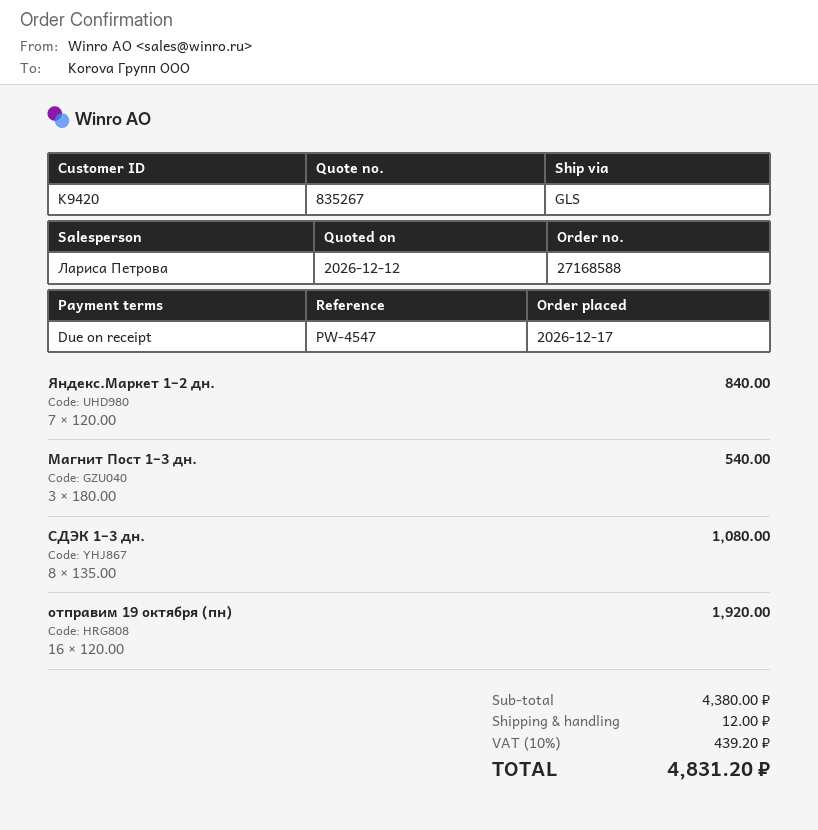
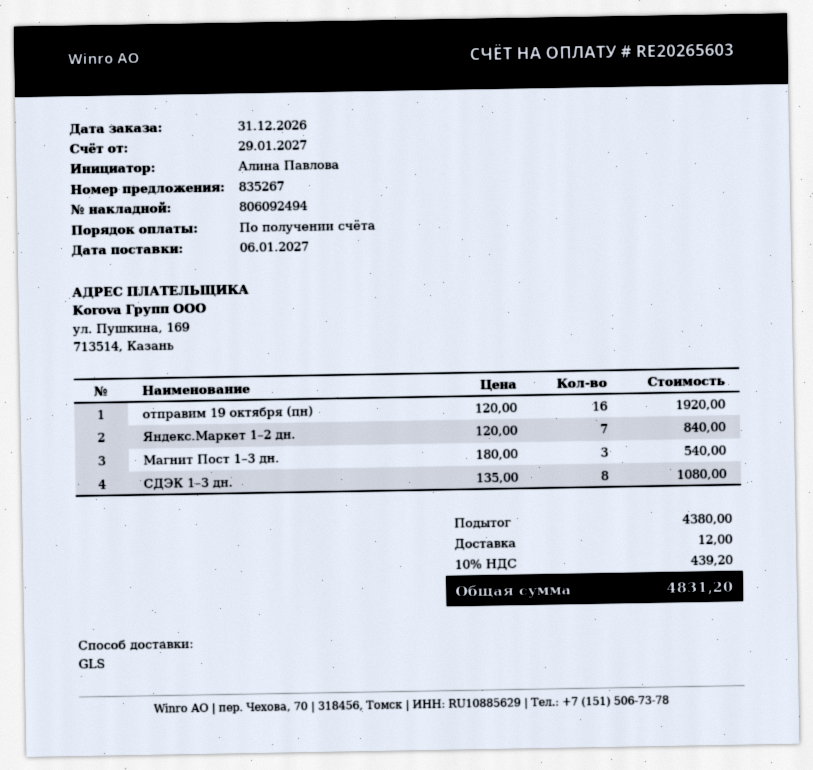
order date: 2026-12-17 -> 2026-12-31

